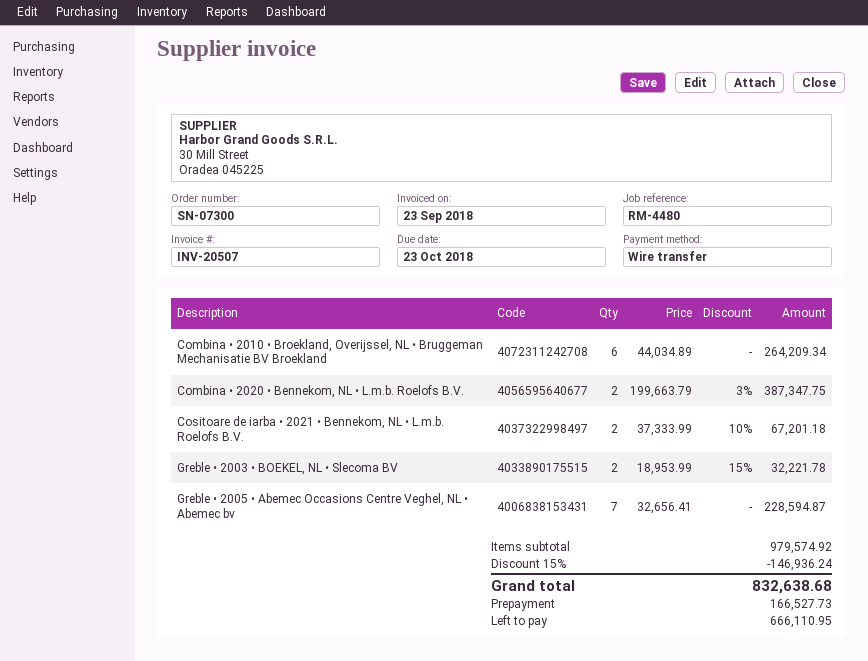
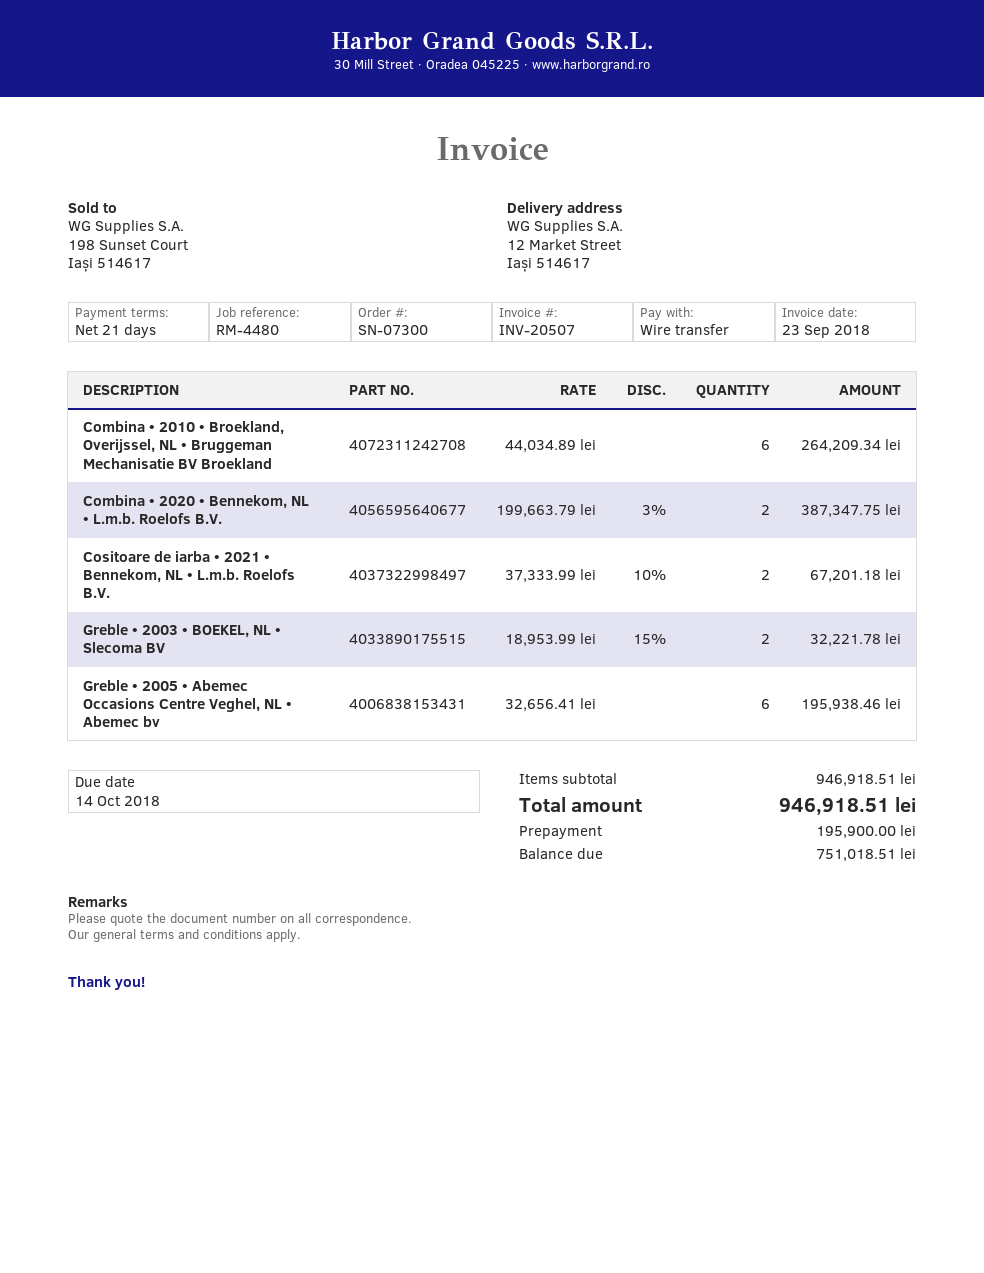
due date: 2018-10-23 -> 2018-10-14
Greble • 2005 • Abemec Occasions Centre Veghel, NL • Abemec bv: 7 x 32656.41 = 228594.87 -> 6 x 32656.41 = 195938.46
subtotal: 979574.92 -> 946918.51
discount: 15% = 146936.24 -> none
total: 832638.68 -> 946918.51
deposit: 166527.73 -> 195900.00
balance: 666110.95 -> 751018.51

